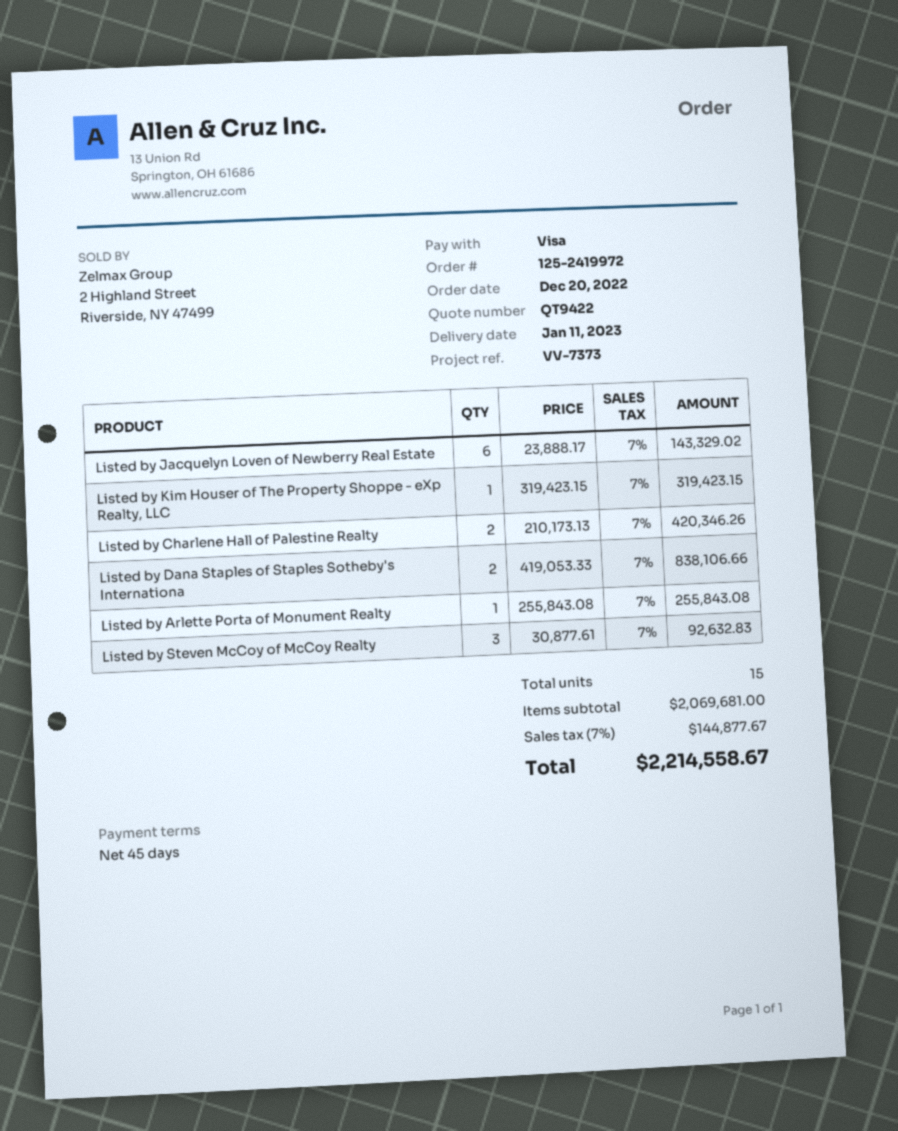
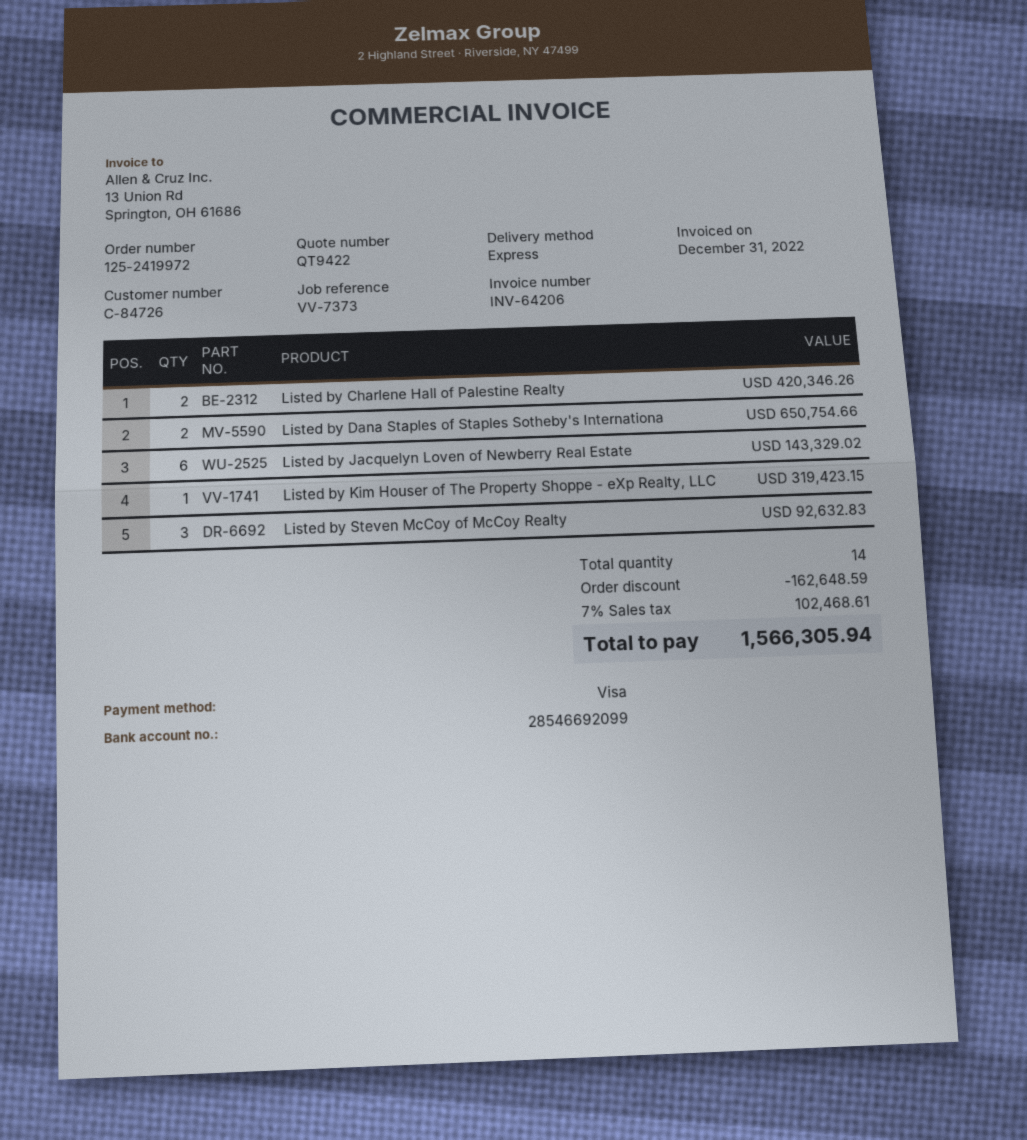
Listed by Dana Staples of Staples Sotheby's Internationa: 2 for 838106.66 -> 2 for 650754.66
Listed by Arlette Porta of Monument Realty: 1 for 255843.08 -> none
total quantity: 15 -> 14
discount: none -> 162648.59
tax: 7% = 144877.67 -> 7% = 102468.61
total: 2214558.67 -> 1566305.94

